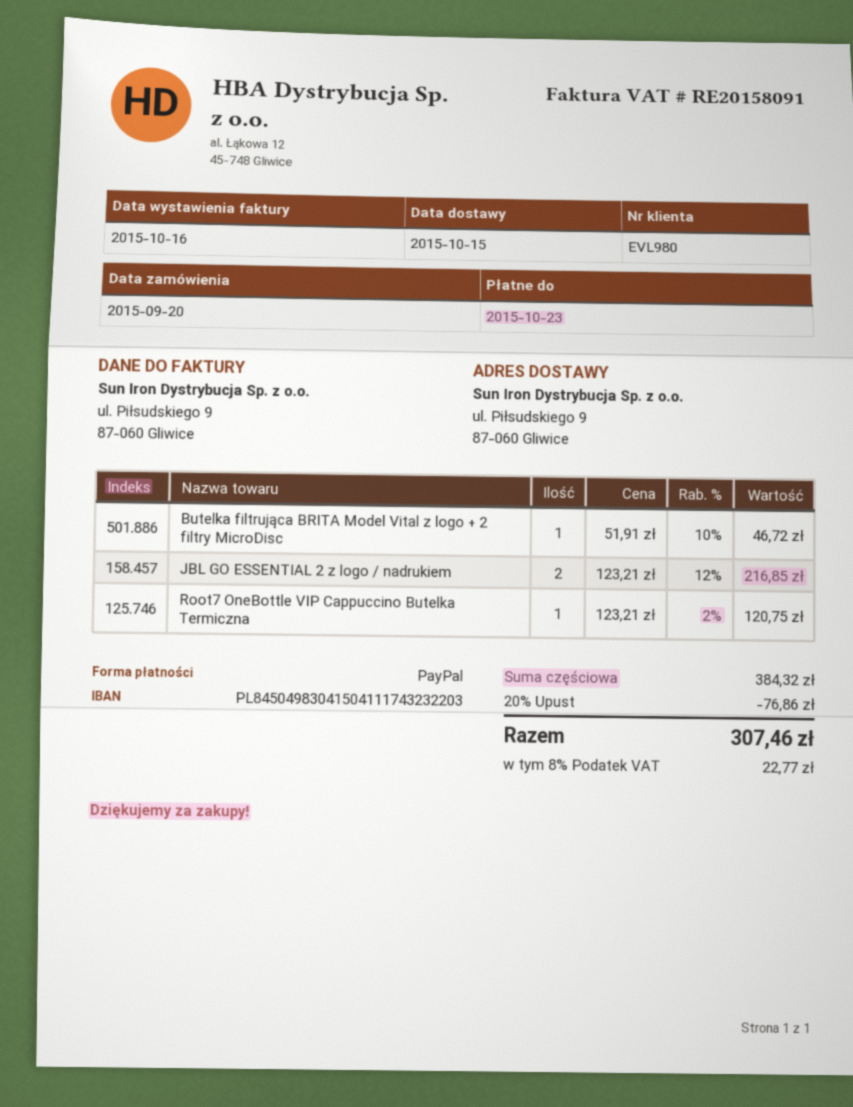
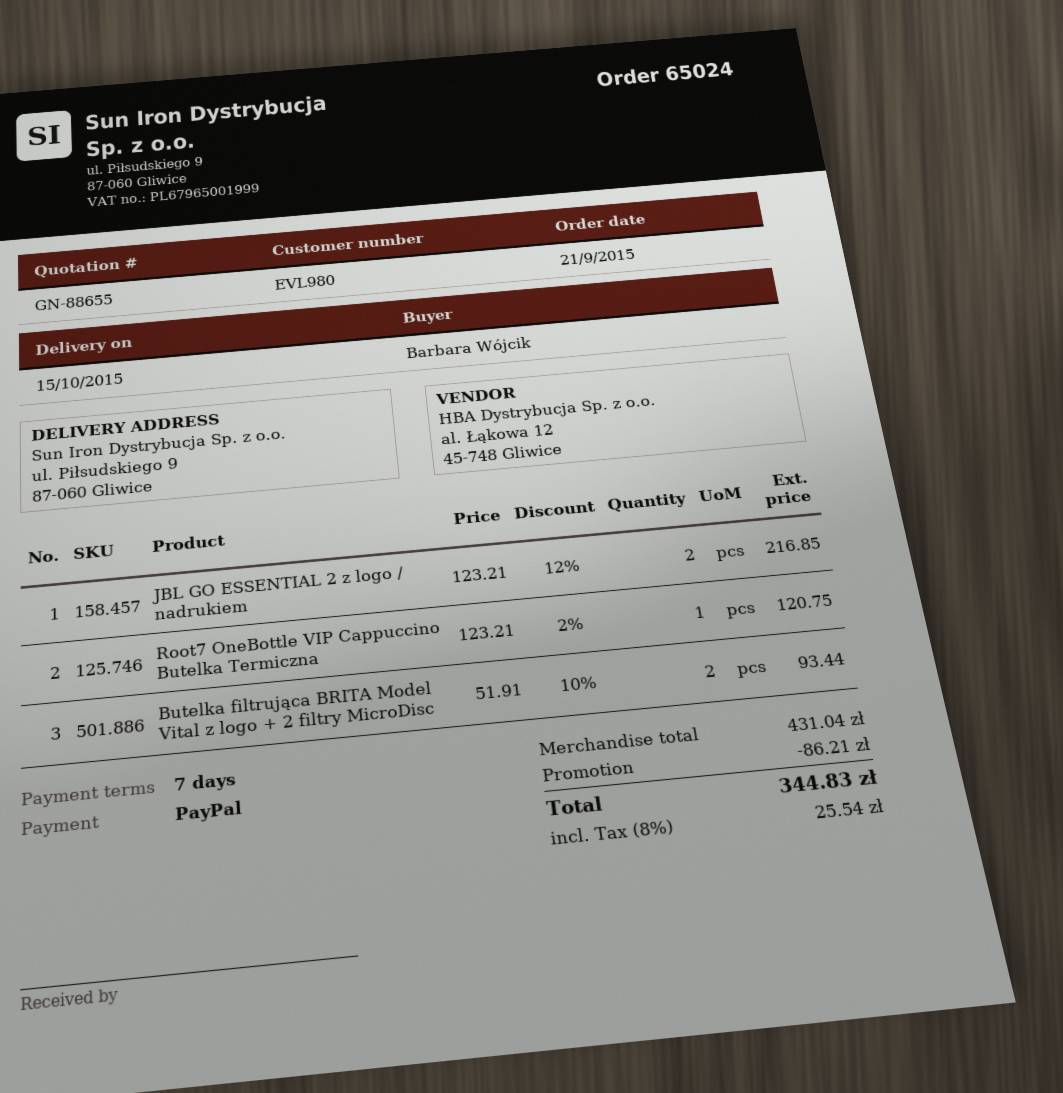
order date: 2015-09-20 -> 2015-09-21
Butelka filtrująca BRITA Model Vital z logo + 2 filtry MicroDisc: 1 x 51.91 - 10% = 46.72 -> 2 x 51.91 - 10% = 93.44
subtotal: 384.32 -> 431.04
discount: 76.86 -> 86.21
tax: 8% = 22.77 -> 8% = 25.54
total: 307.46 -> 344.83

